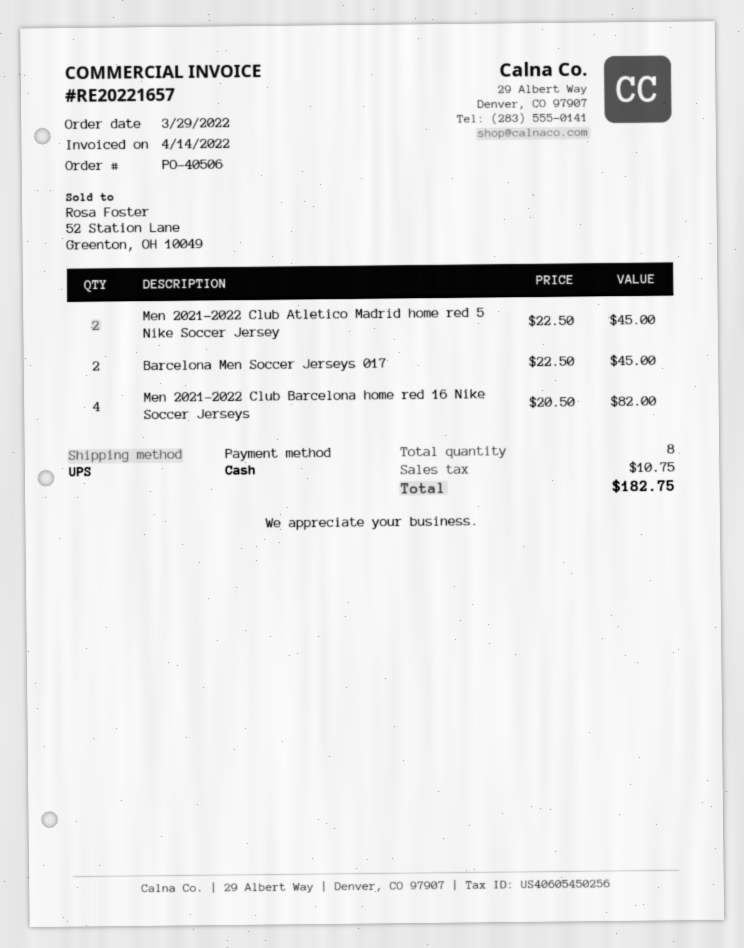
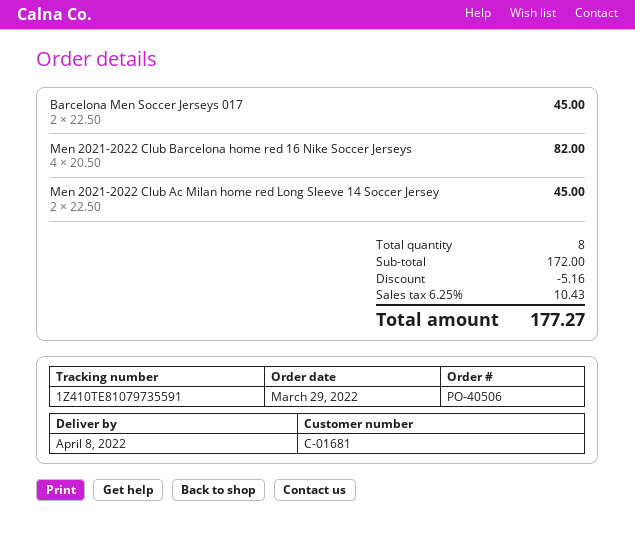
Men 2021-2022 Club Atletico Madrid home red 5 Nike Soccer Jersey: 2 x 22.50 = 45.00 -> none
Men 2021-2022 Club Ac Milan home red Long Sleeve 14 Soccer Jersey: none -> 2 x 22.50 = 45.00
discount: none -> 5.16
tax: 10.75 -> 10.43
total: 182.75 -> 177.27

